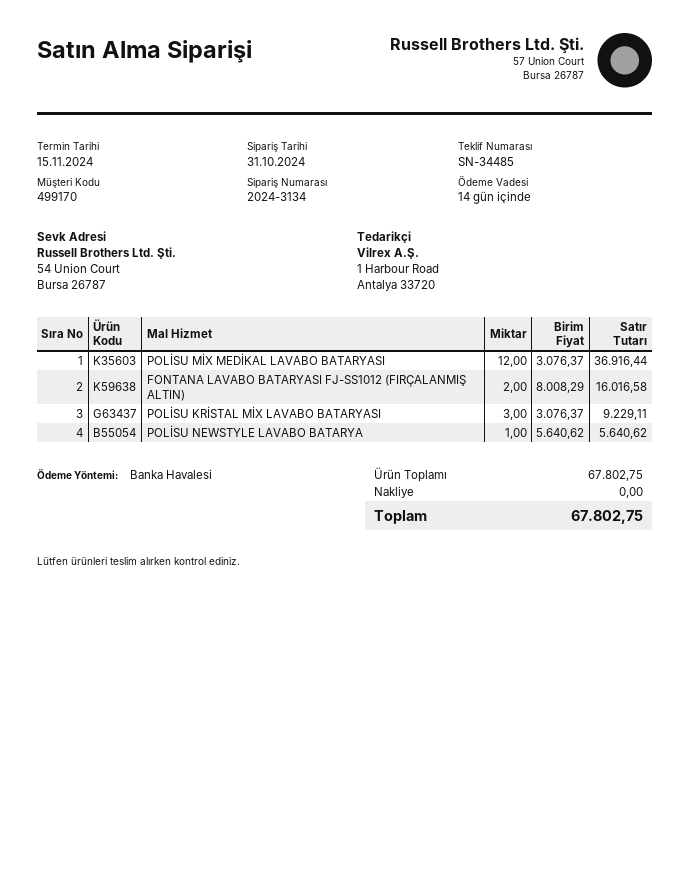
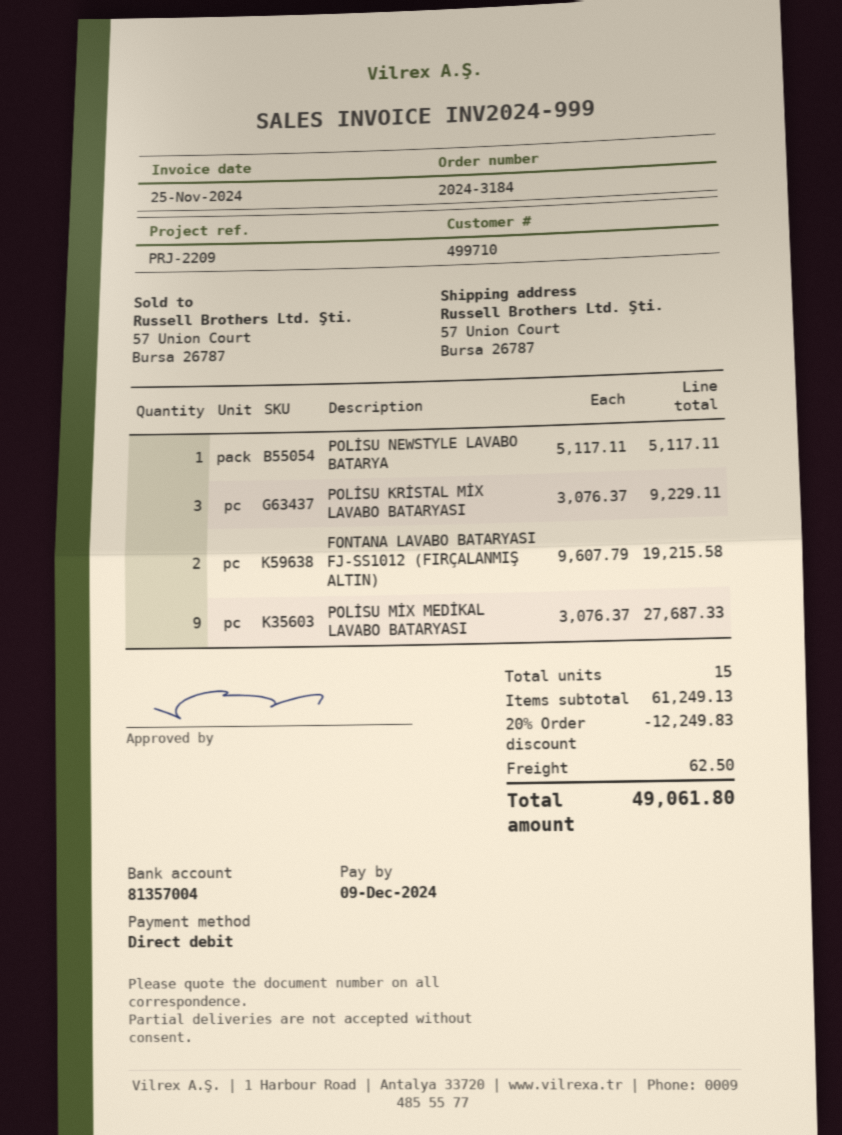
order number: 2024-3134 -> 2024-3184
customer number: 499170 -> 499710
payment method: bank transfer -> direct debit
ship to: 54 Union Court, Bursa 26787 -> 57 Union Court, Bursa 26787
POLİSU MİX MEDİKAL LAVABO BATARYASI: 12 x 3076.37 = 36916.44 -> 9 x 3076.37 = 27687.33
FONTANA LAVABO BATARYASI FJ-SS1012 (FIRÇALANMIŞ ALTIN): 2 x 8008.29 = 16016.58 -> 2 x 9607.79 = 19215.58
POLİSU NEWSTYLE LAVABO BATARYA: 1 x 5640.62 = 5640.62 -> 1 x 5117.11 = 5117.11
subtotal: 67802.75 -> 61249.13
discount: none -> 20% = 12249.83
shipping: 0.00 -> 62.50
total: 67802.75 -> 49061.80

